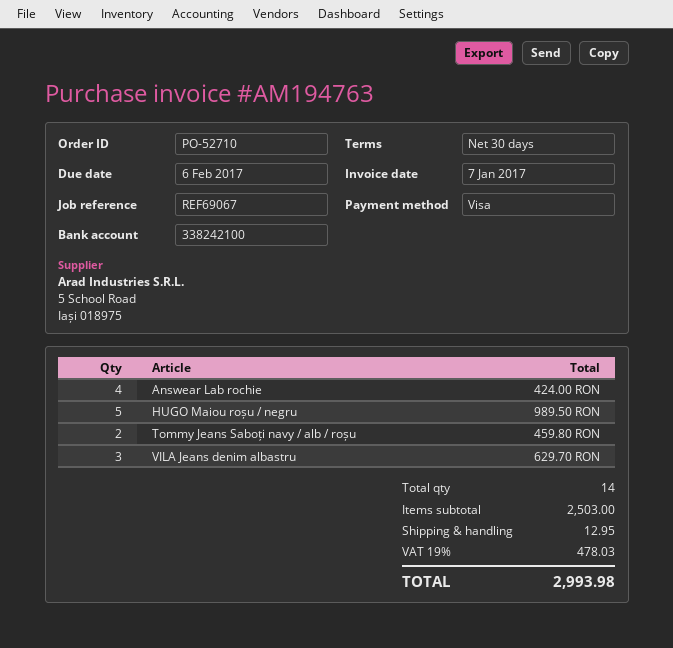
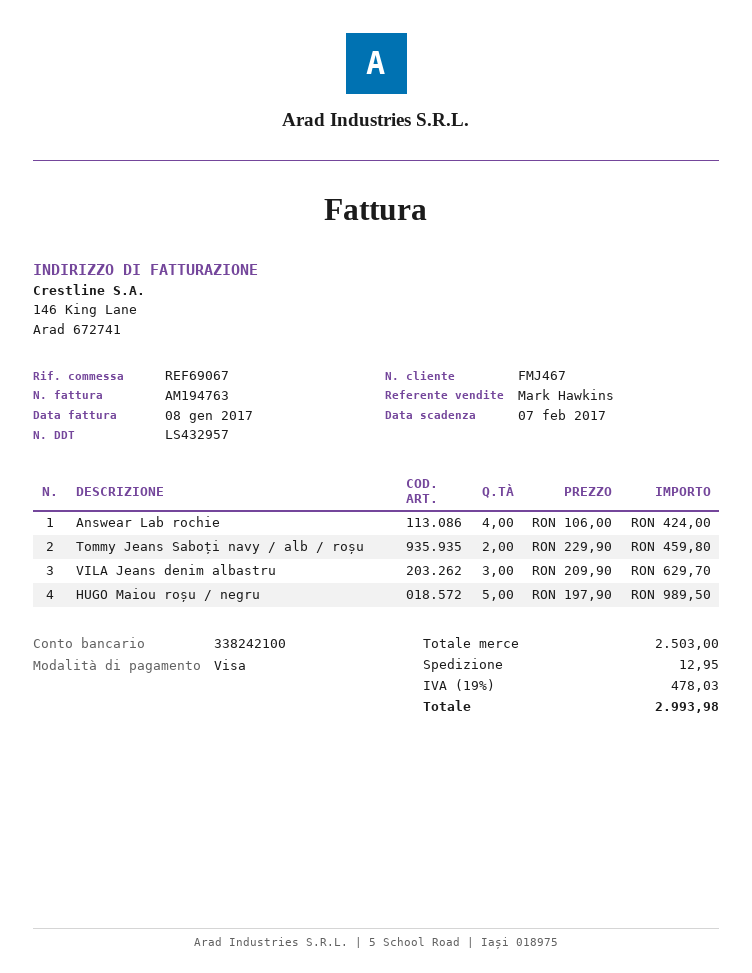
invoice date: 2017-01-07 -> 2017-01-08
due date: 2017-02-06 -> 2017-02-07

